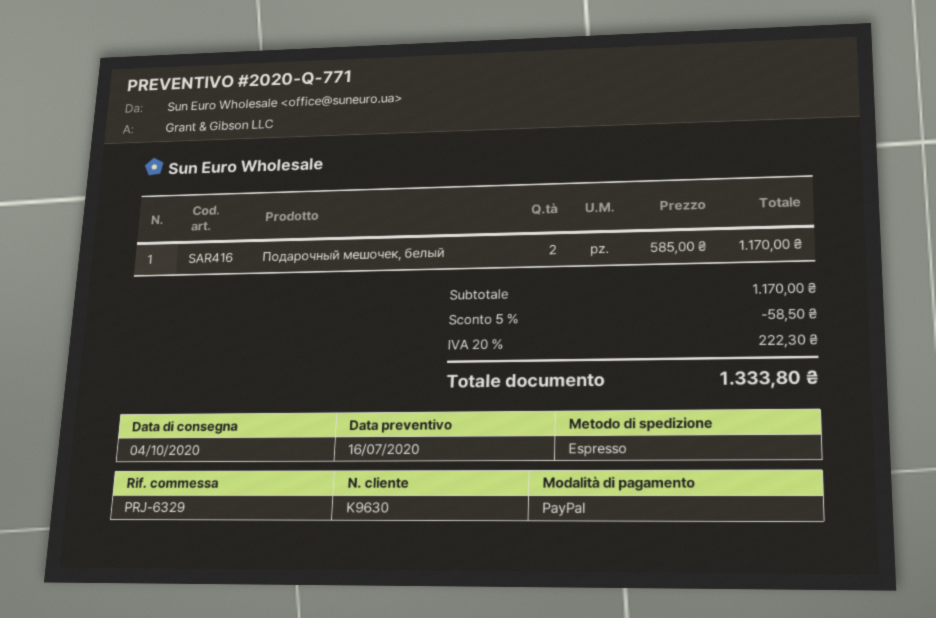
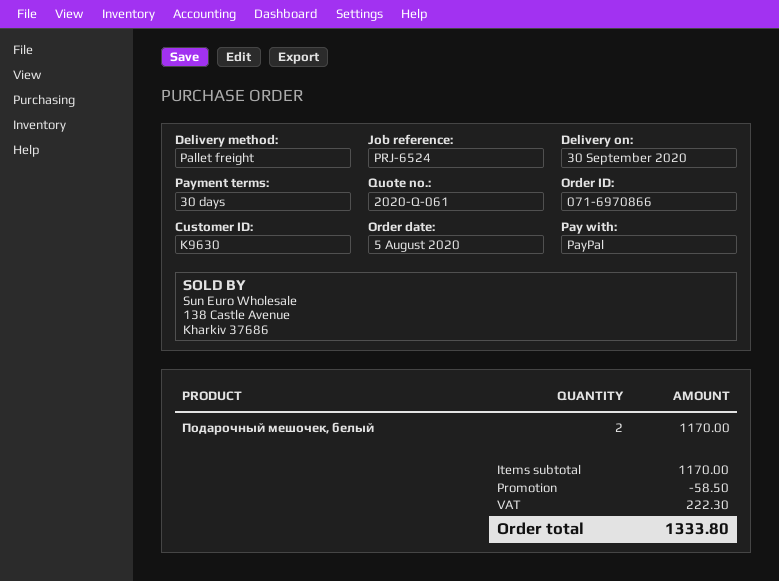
quote number: 2020-Q-771 -> 2020-Q-061
delivery date: 2020-10-04 -> 2020-09-30
reference: PRJ-6329 -> PRJ-6524
shipping method: express -> pallet freight

